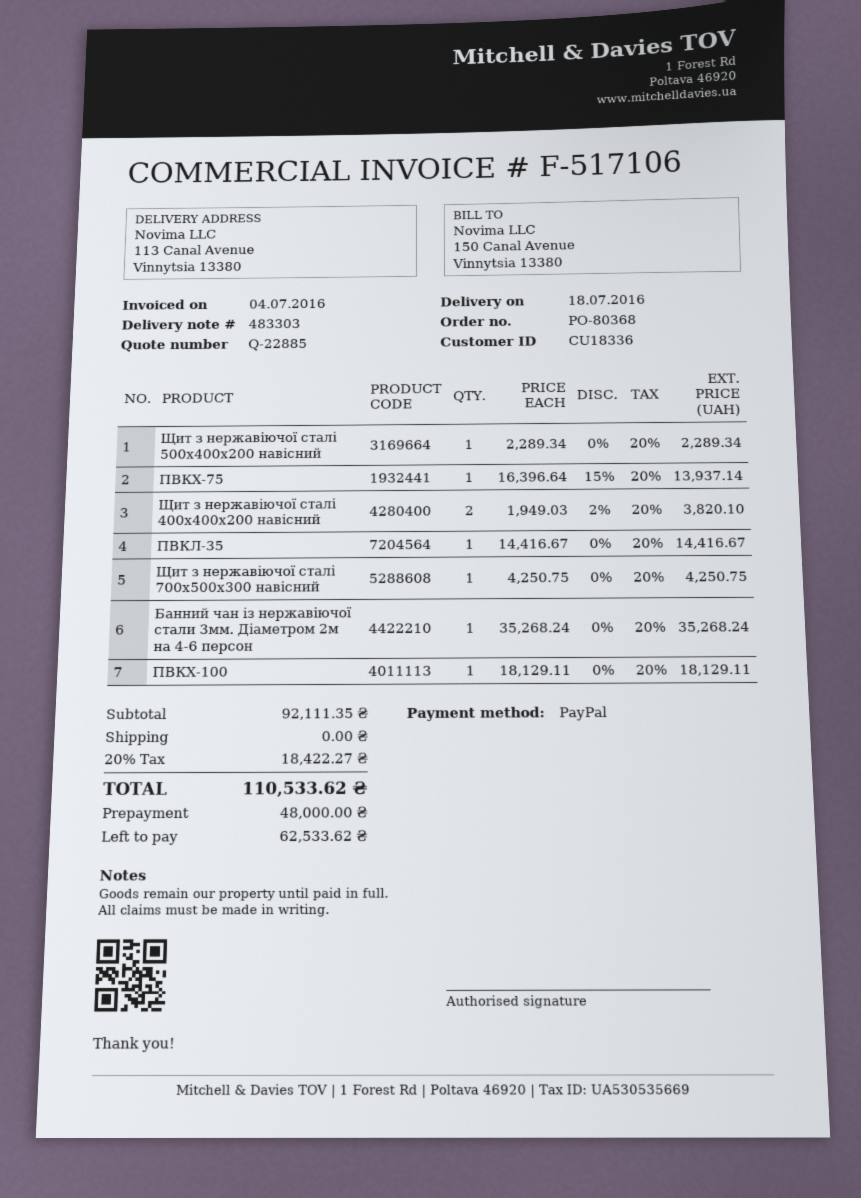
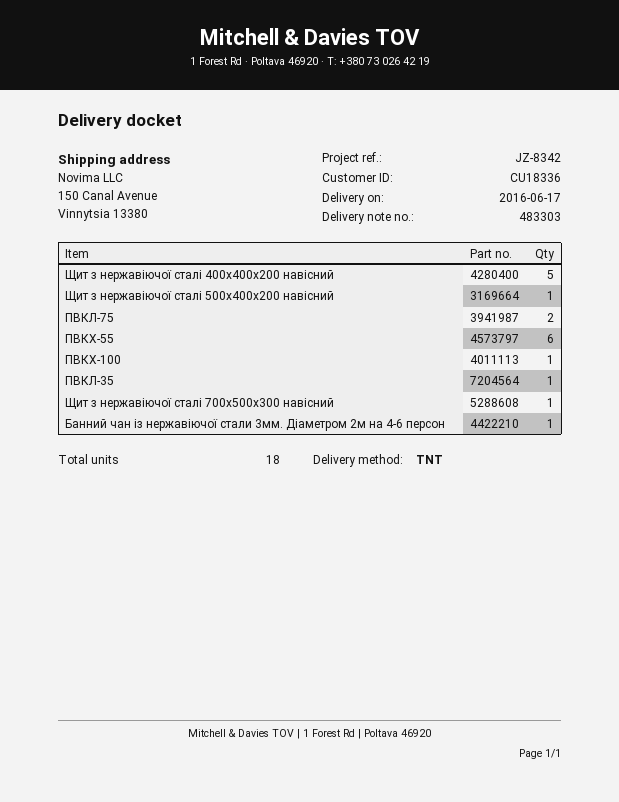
delivery date: 2016-07-18 -> 2016-06-17
ship to: 113 Canal Avenue, Vinnytsia 13380 -> 150 Canal Avenue, Vinnytsia 13380
ПВКХ-75: 1 -> none
Щит з нержавіючої сталі 400х400х200 навісний: 2 -> 5
ПВКЛ-75: none -> 2
ПВКХ-55: none -> 6

